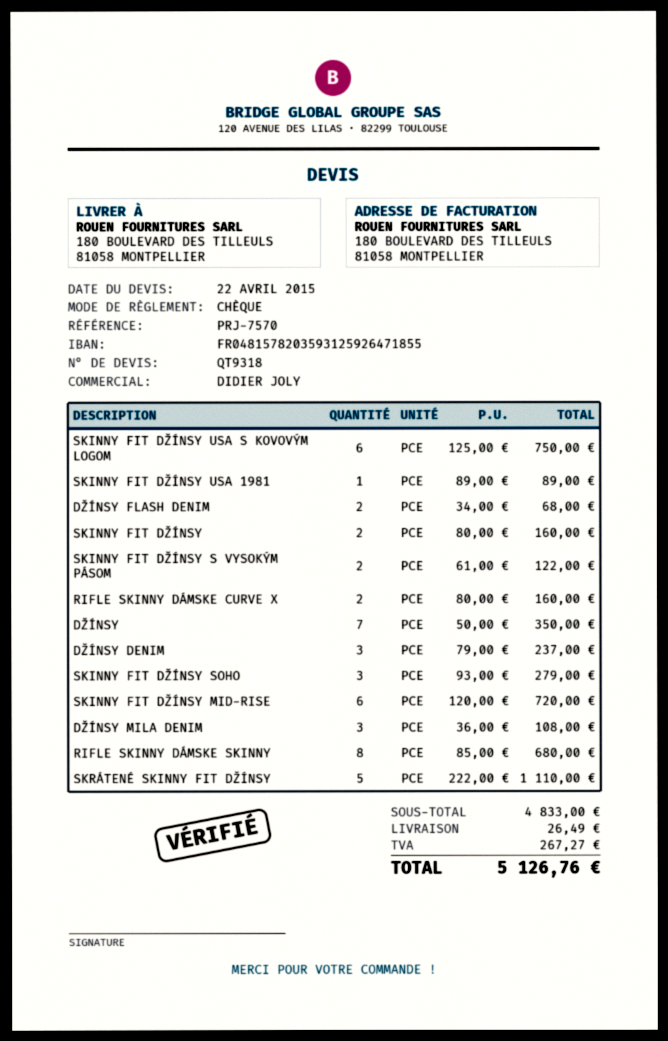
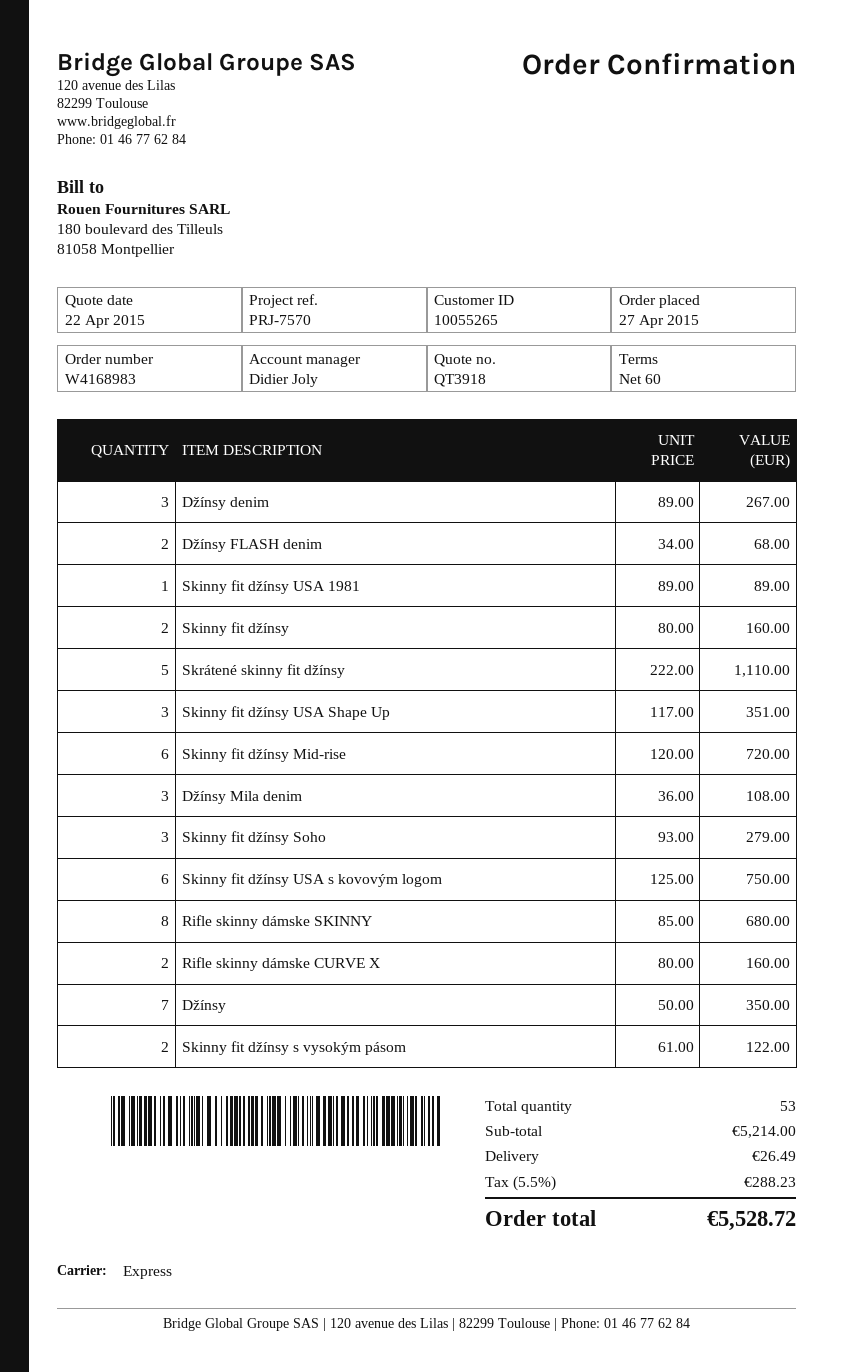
quote number: QT9318 -> QT3918
DŽÍNSY DENIM: 3 x 79.00 = 237.00 -> 3 x 89.00 = 267.00
Skinny fit džínsy USA Shape Up: none -> 3 x 117.00 = 351.00
subtotal: 4833.00 -> 5214.00
tax: 267.27 -> 288.23
total: 5126.76 -> 5528.72

